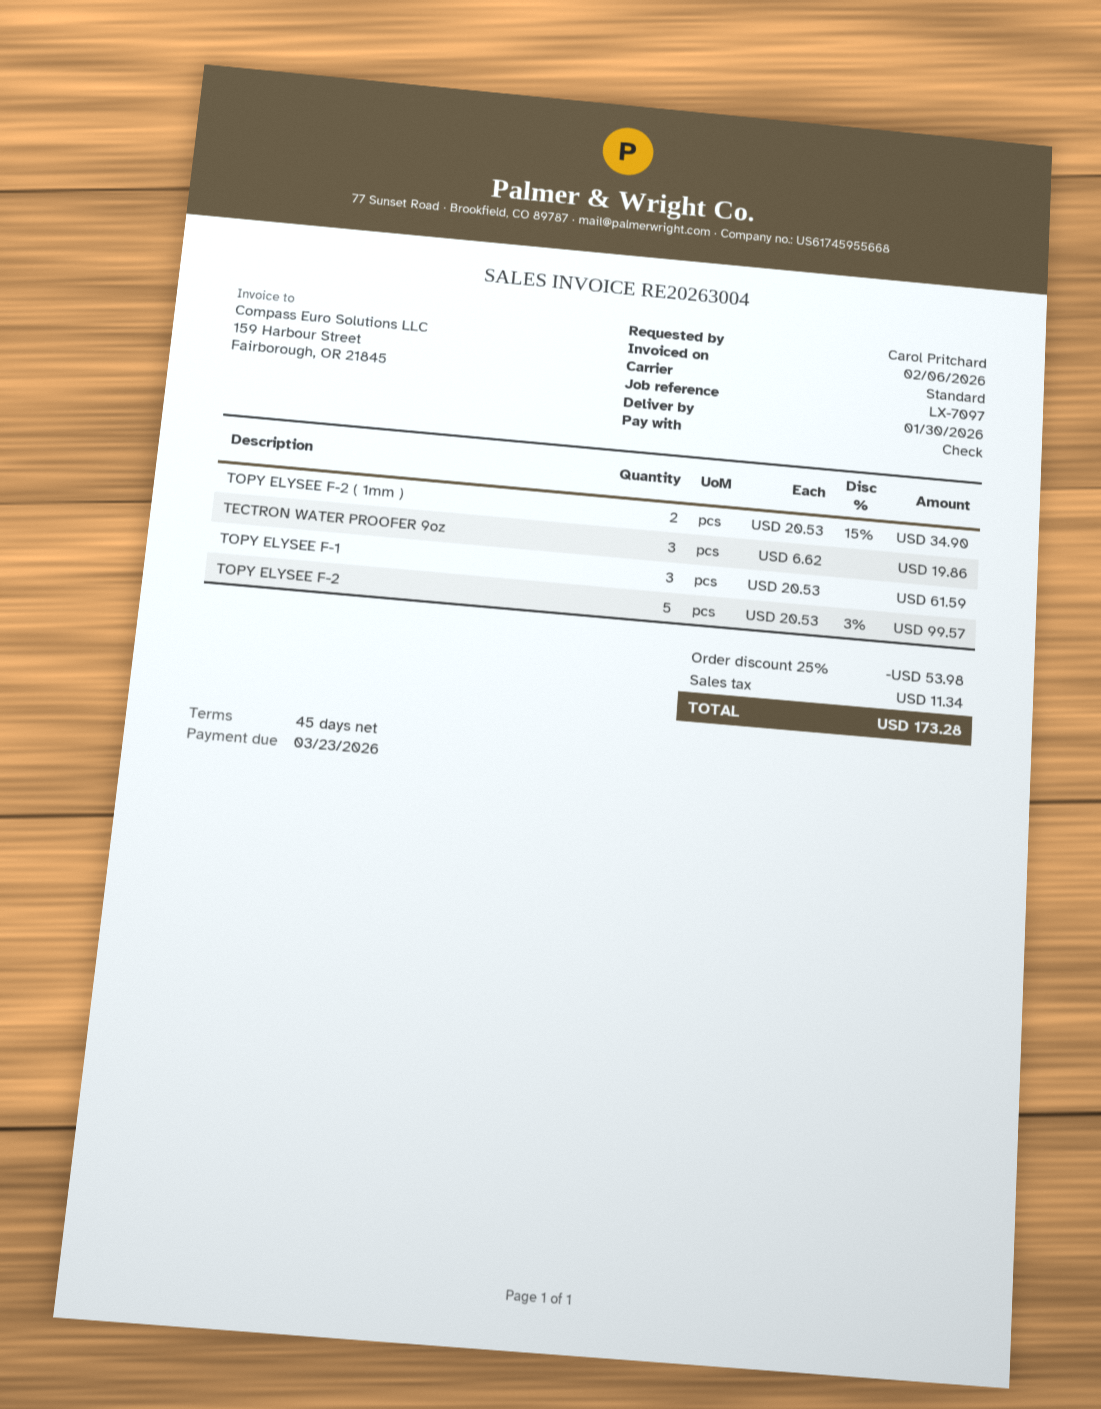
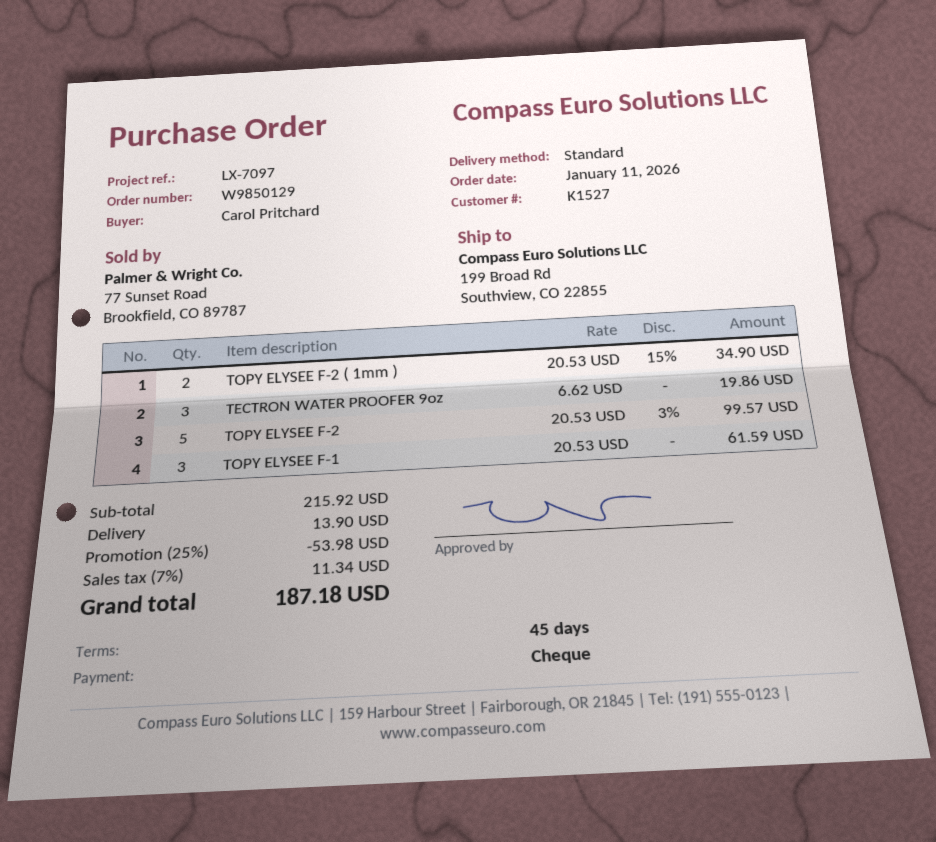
shipping: none -> 13.90
total: 173.28 -> 187.18

